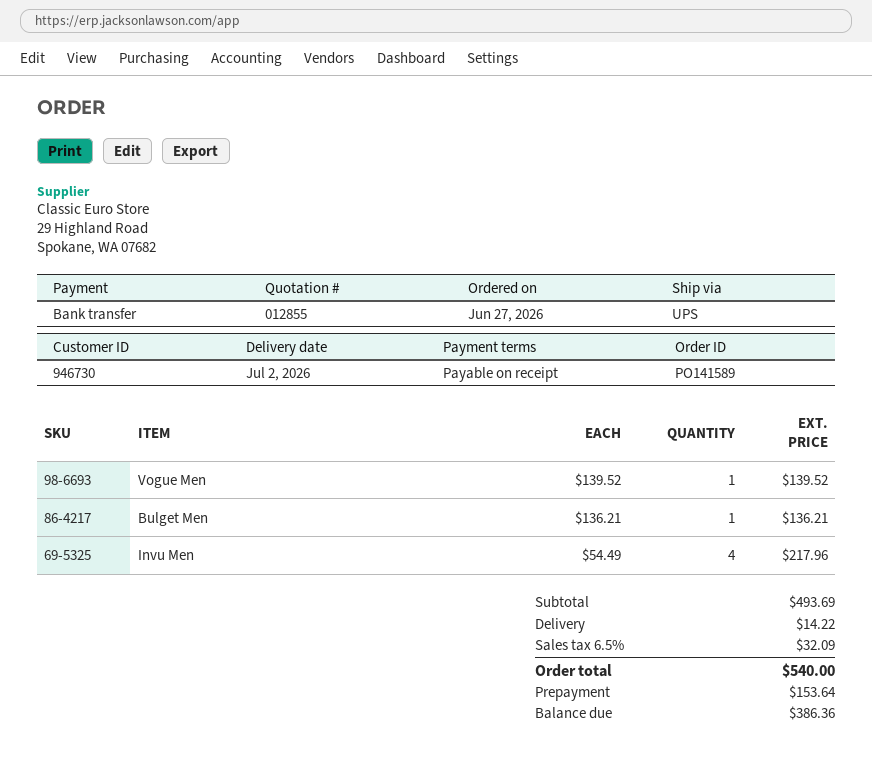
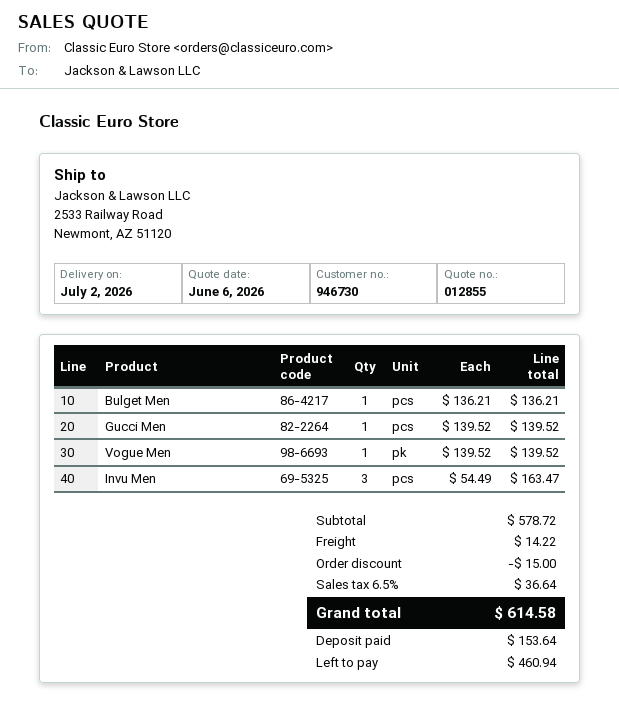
Invu Men: 4 x 54.49 = 217.96 -> 3 x 54.49 = 163.47
Gucci Men: none -> 1 x 139.52 = 139.52
subtotal: 493.69 -> 578.72
discount: none -> 15.00
tax: 6.5% = 32.09 -> 6.5% = 36.64
total: 540.00 -> 614.58
balance: 386.36 -> 460.94

